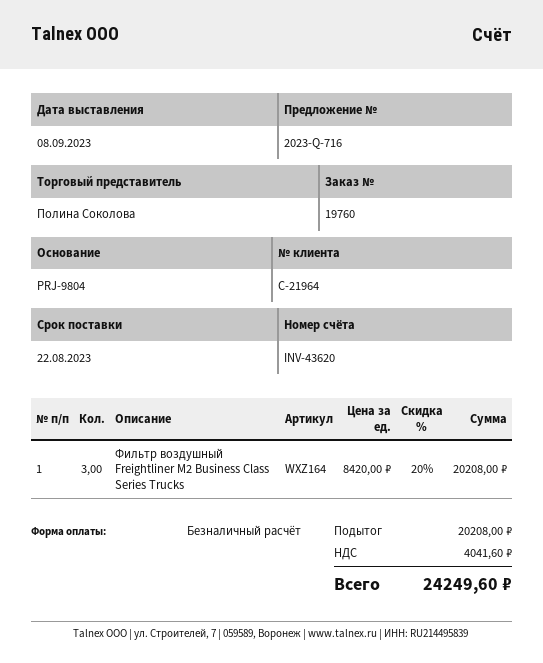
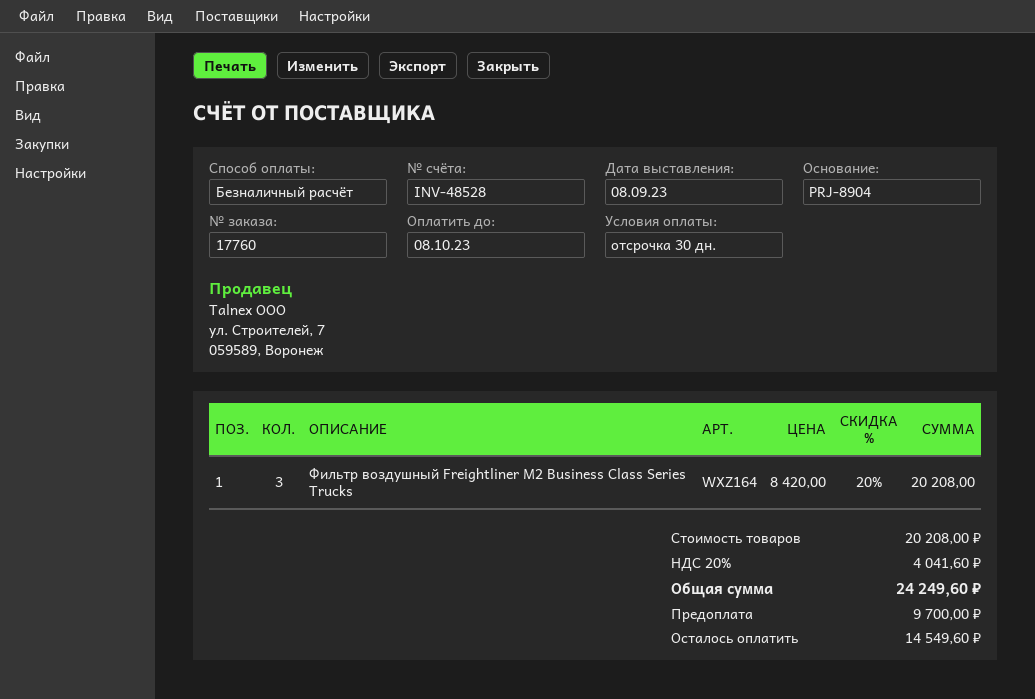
order number: 19760 -> 17760
invoice number: INV-43620 -> INV-48528
reference: PRJ-9804 -> PRJ-8904

